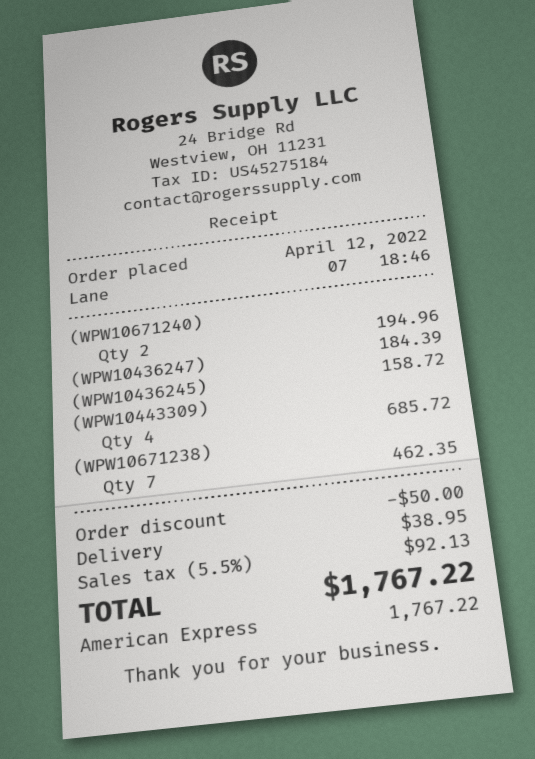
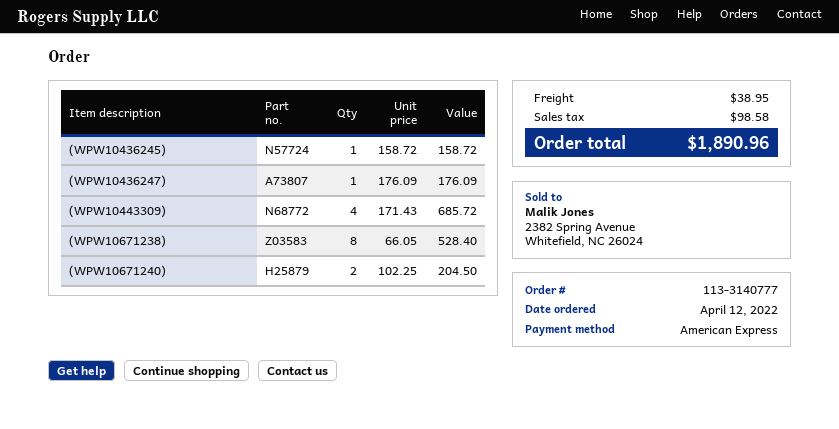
(WPW10671240): 2 for 194.96 -> 2 for 204.50
(WPW10436247): 1 for 184.39 -> 1 for 176.09
(WPW10671238): 7 for 462.35 -> 8 for 528.40
discount: 50.00 -> none
tax: 92.13 -> 98.58
total: 1767.22 -> 1890.96

